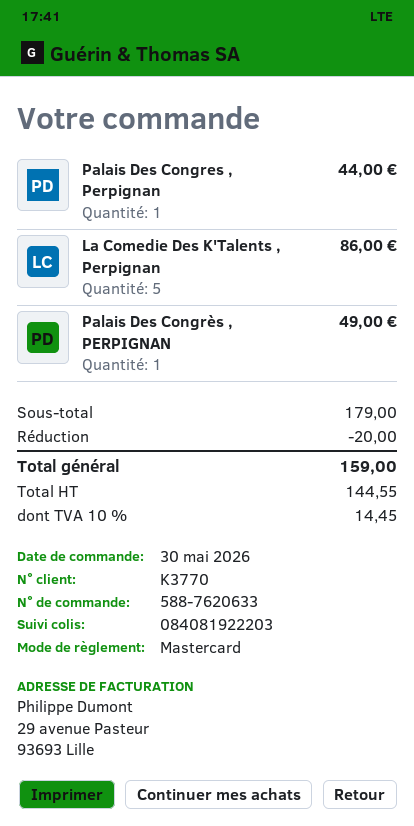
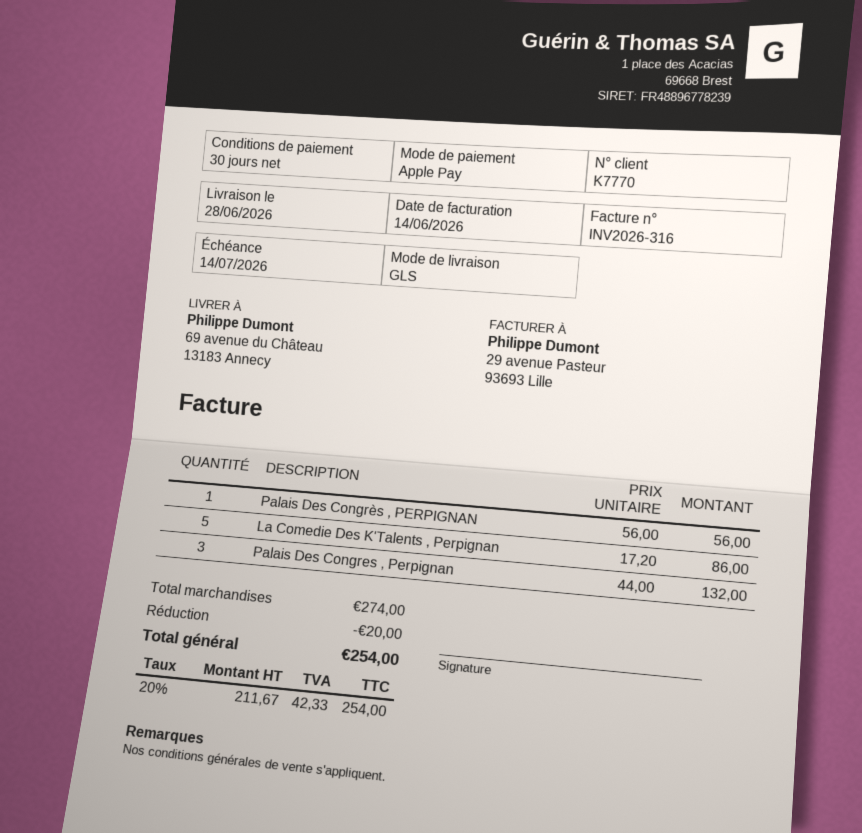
customer number: K3770 -> K7770
payment method: Mastercard -> Apple Pay
Palais Des Congres , Perpignan: 1 for 44.00 -> 3 for 132.00
Palais Des Congrès , PERPIGNAN: 1 for 49.00 -> 1 for 56.00
subtotal: 179.00 -> 274.00
net: 144.55 -> 211.67
tax: 10% = 14.45 -> 20% = 42.33
total: 159.00 -> 254.00

